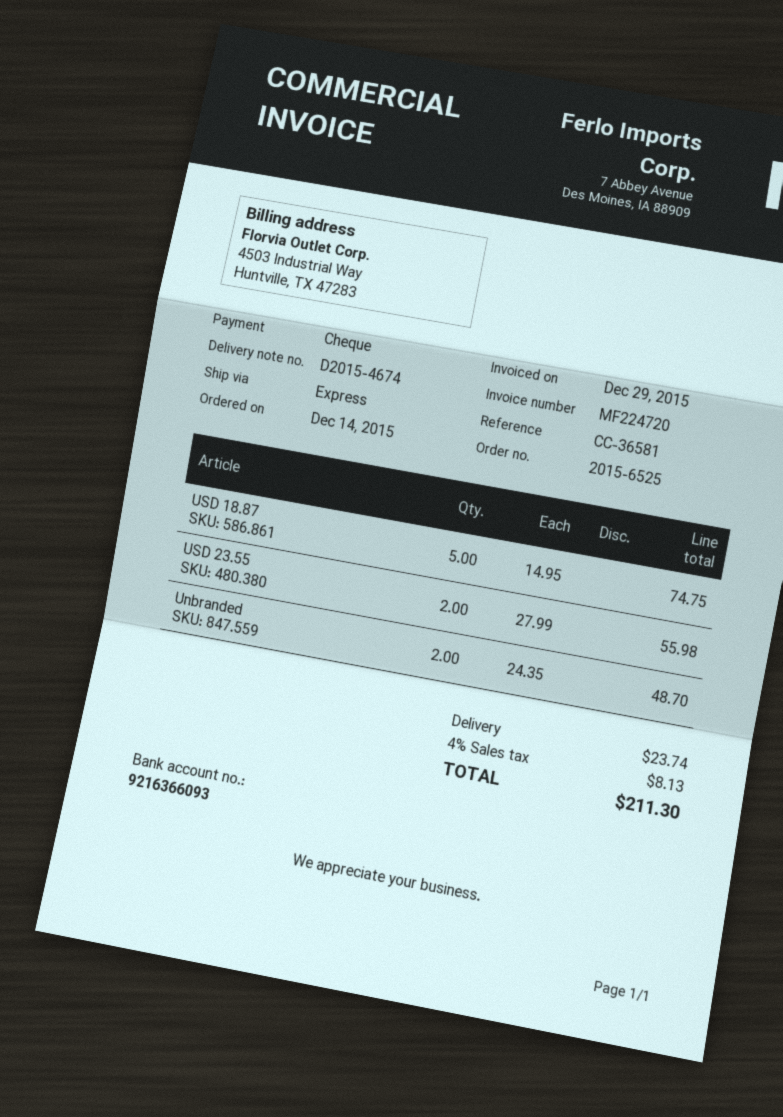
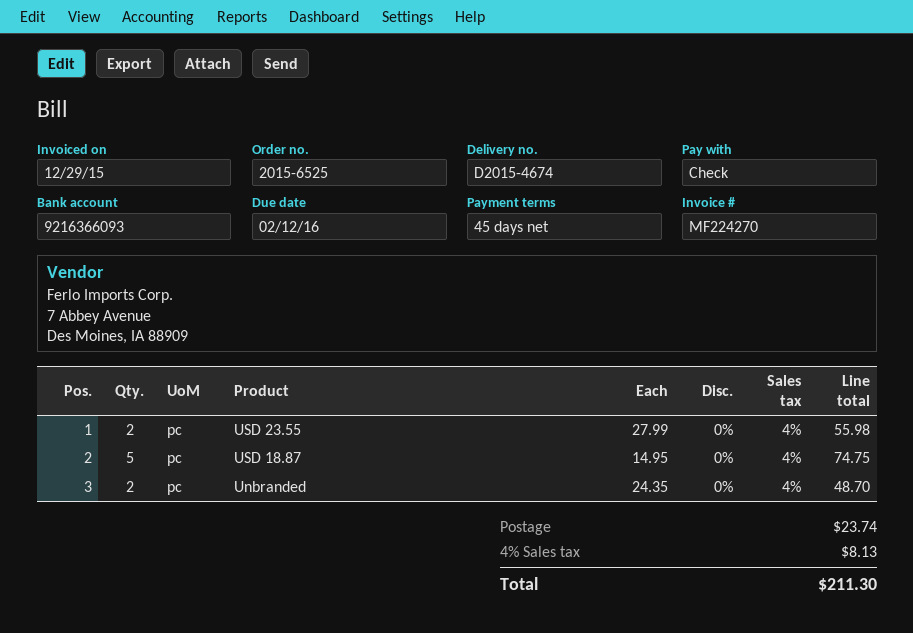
invoice number: MF224720 -> MF224270

